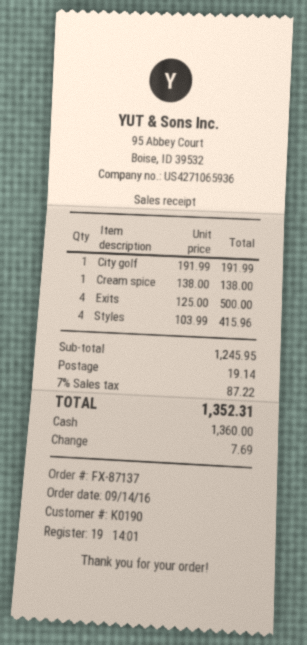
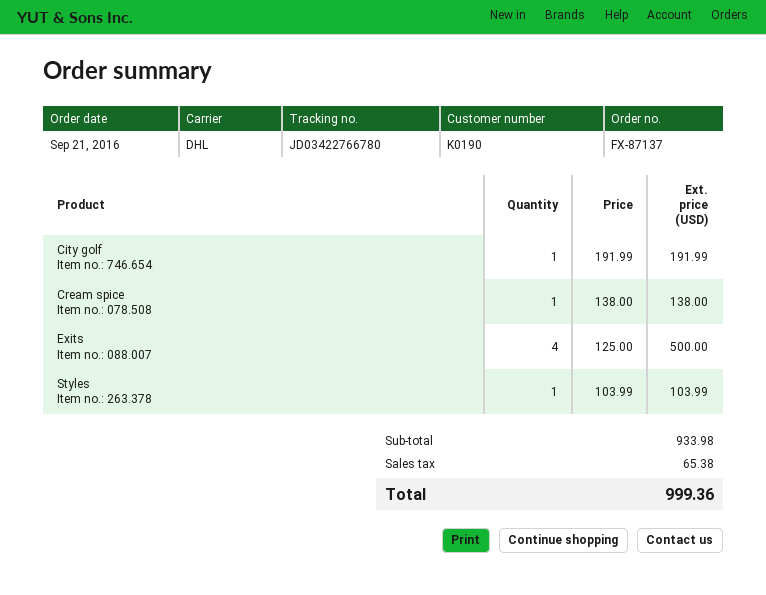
order date: 2016-09-14 -> 2016-09-21
Styles: 4 x 103.99 = 415.96 -> 1 x 103.99 = 103.99
subtotal: 1245.95 -> 933.98
shipping: 19.14 -> none
tax: 87.22 -> 65.38
total: 1352.31 -> 999.36

